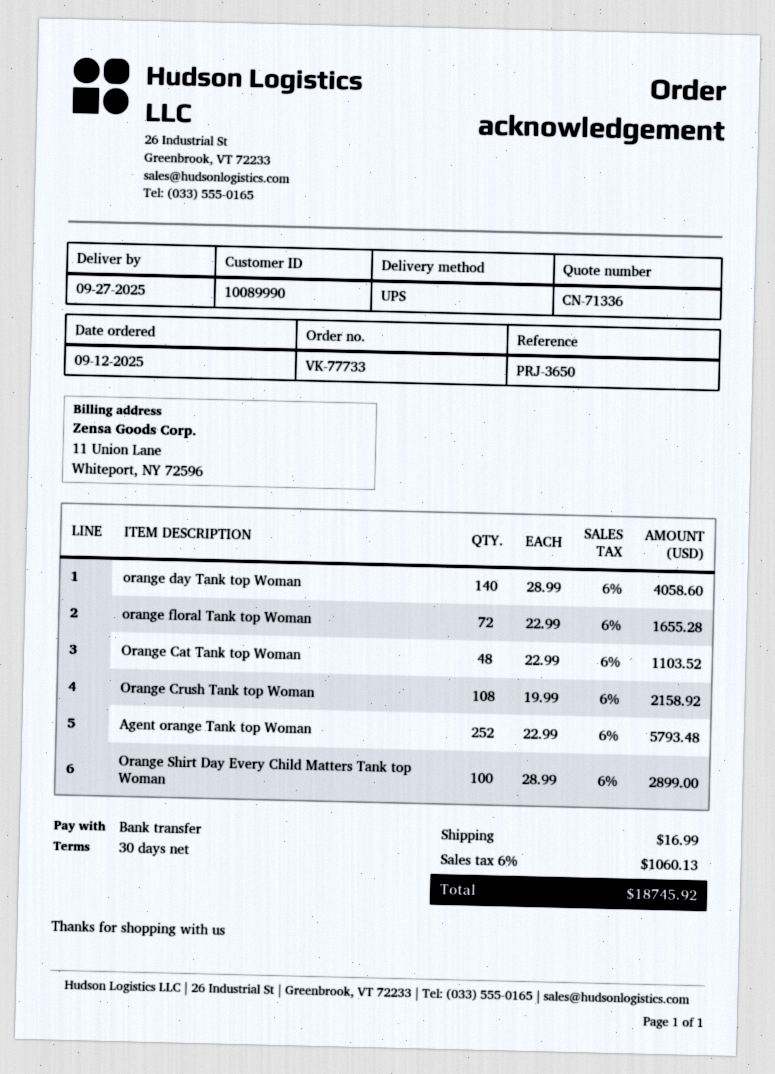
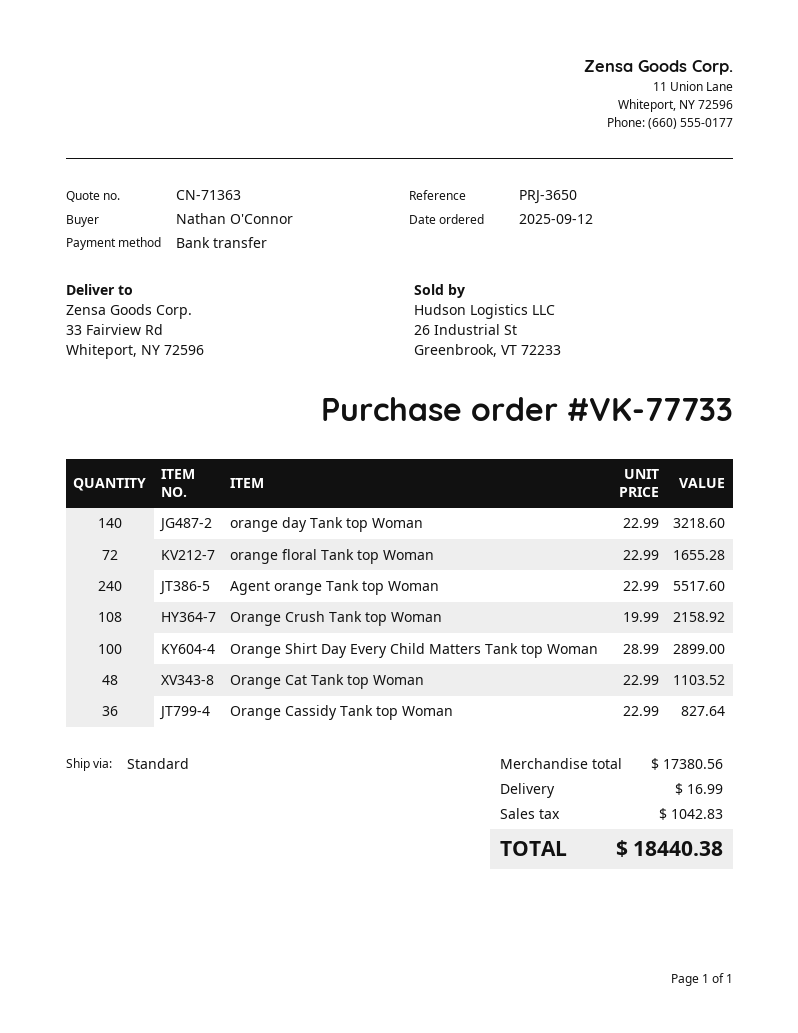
quote number: CN-71336 -> CN-71363
shipping method: UPS -> standard
orange day Tank top Woman: 140 x 28.99 = 4058.60 -> 140 x 22.99 = 3218.60
Agent orange Tank top Woman: 252 x 22.99 = 5793.48 -> 240 x 22.99 = 5517.60
Orange Cassidy Tank top Woman: none -> 36 x 22.99 = 827.64
tax: 1060.13 -> 1042.83
total: 18745.92 -> 18440.38

